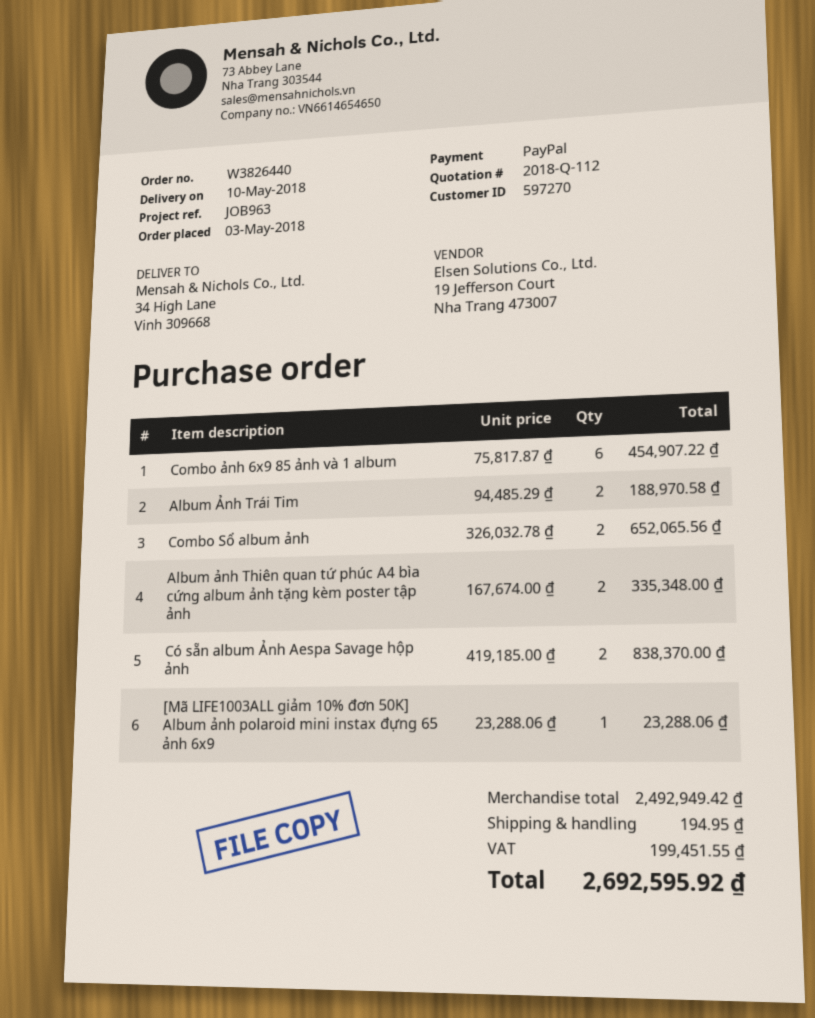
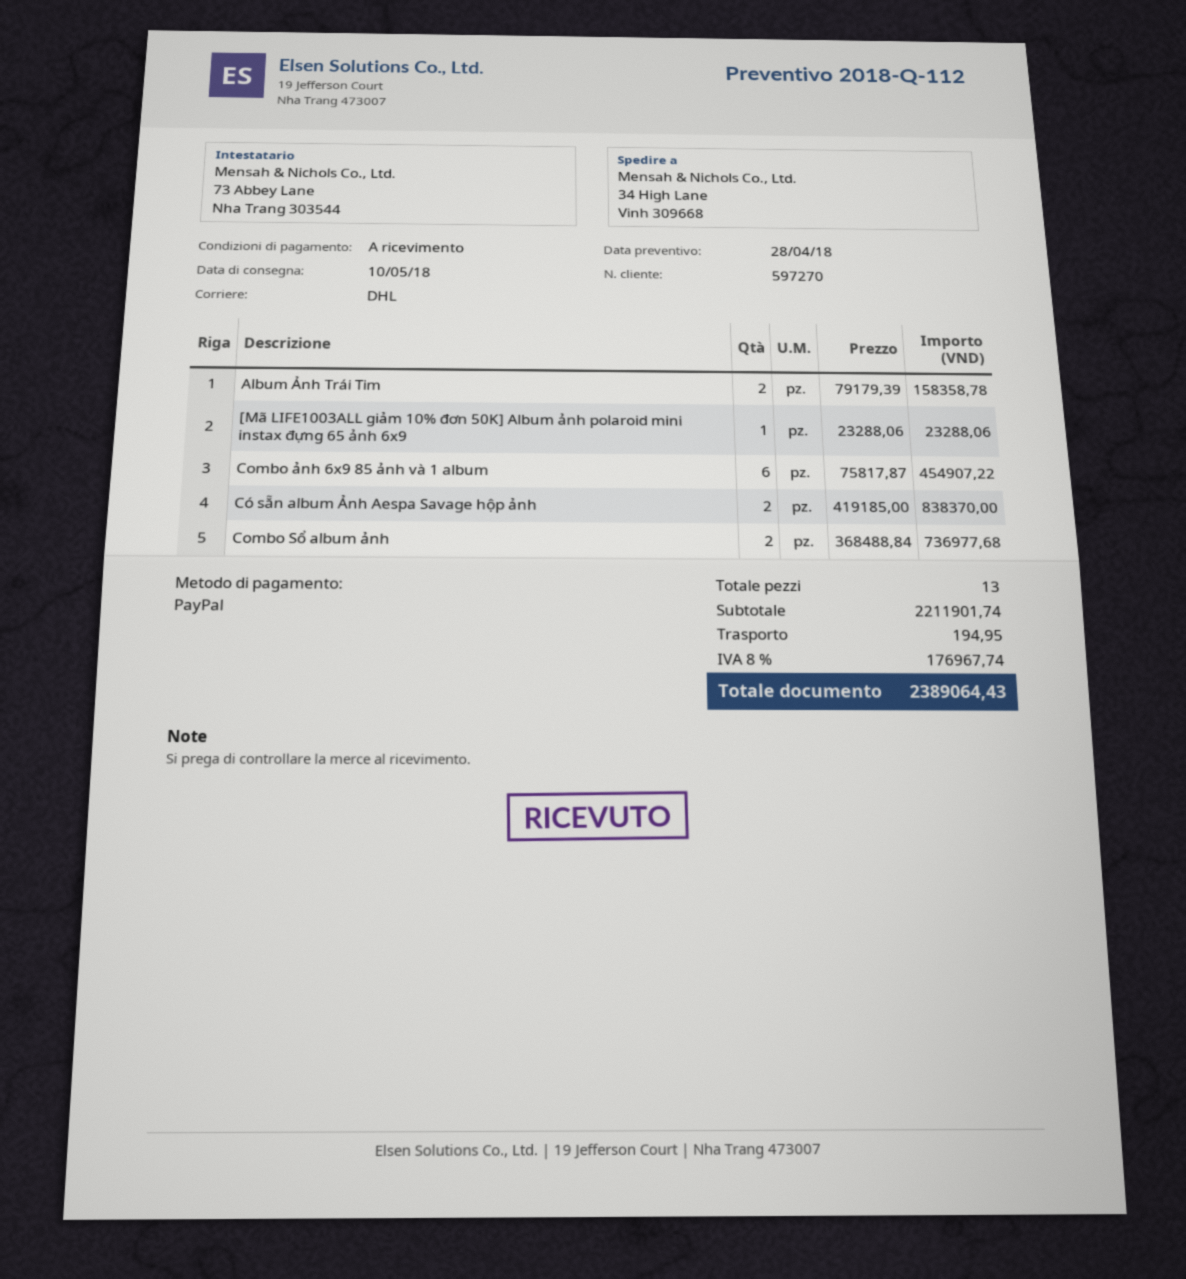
Album Ảnh Trái Tim: 2 x 94485.29 = 188970.58 -> 2 x 79179.39 = 158358.78
Combo Sổ album ảnh: 2 x 326032.78 = 652065.56 -> 2 x 368488.84 = 736977.68
Album ảnh Thiên quan tứ phúc A4 bìa cứng album ảnh tặng kèm poster tập ảnh: 2 x 167674.00 = 335348.00 -> none
subtotal: 2492949.42 -> 2211901.74
tax: 199451.55 -> 176967.74
total: 2692595.92 -> 2389064.43

